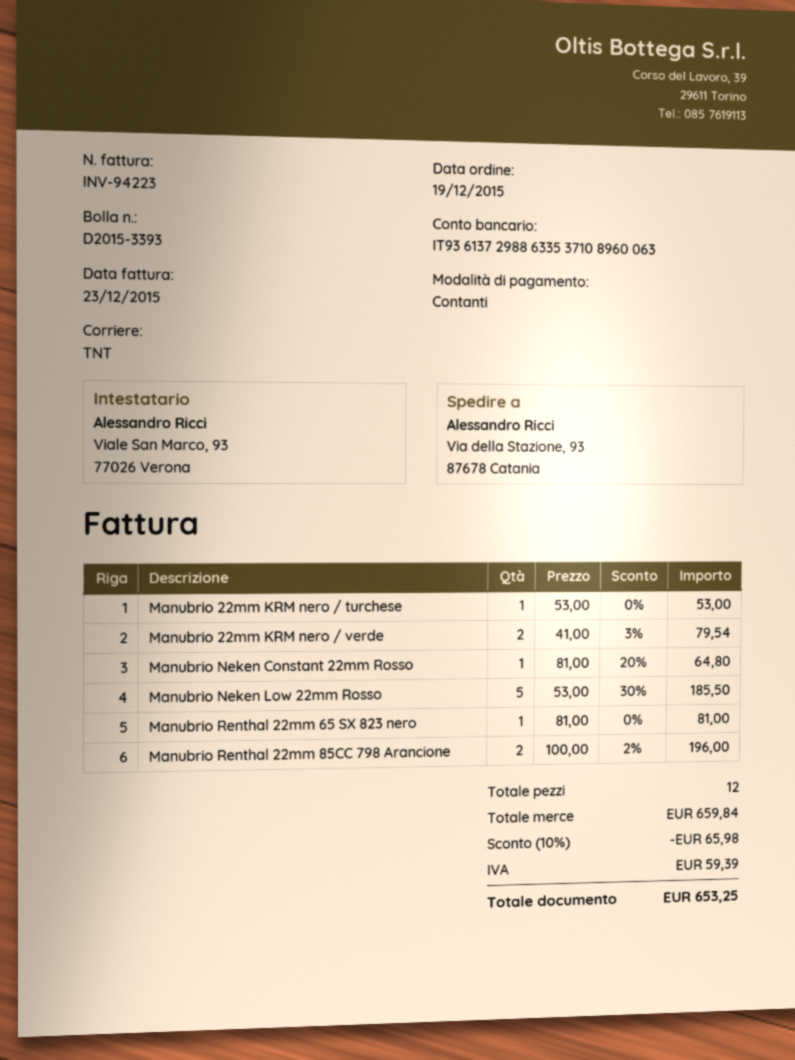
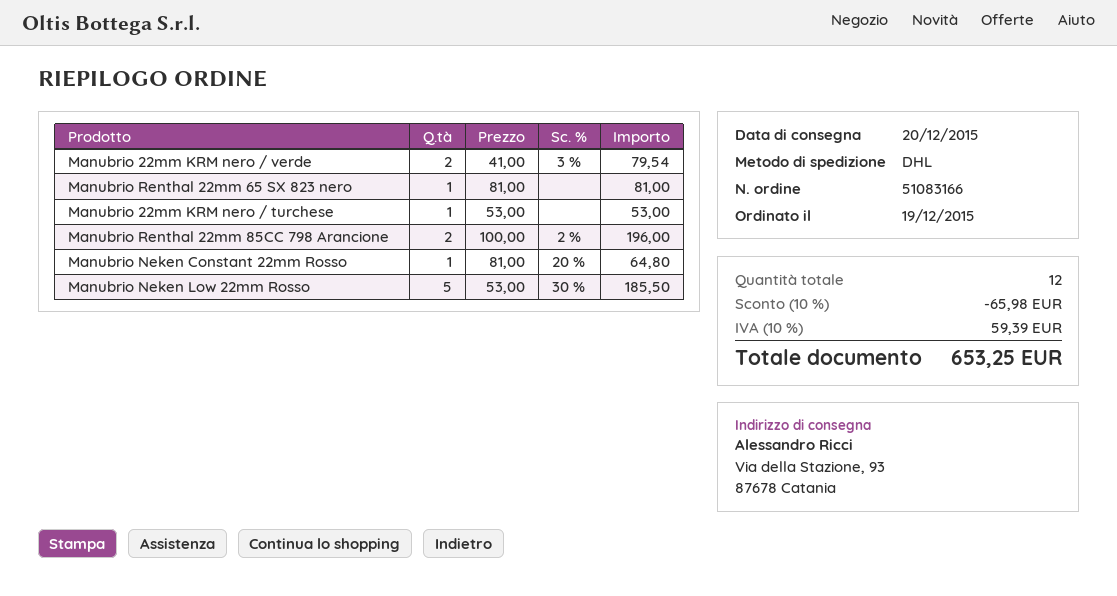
shipping method: TNT -> DHL

